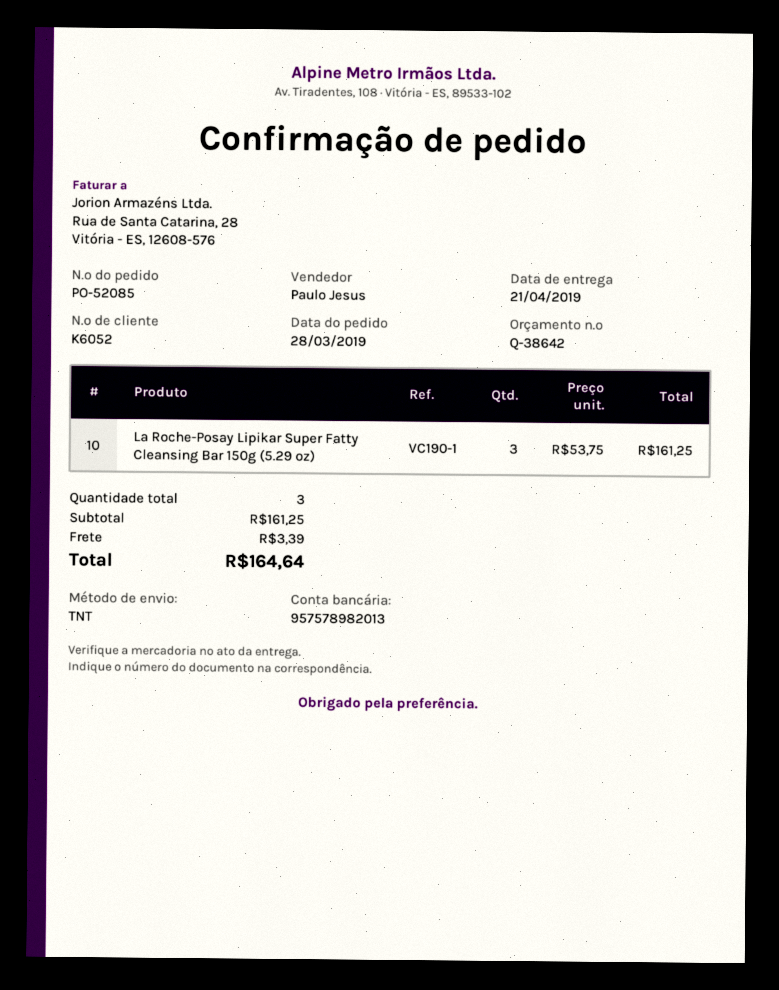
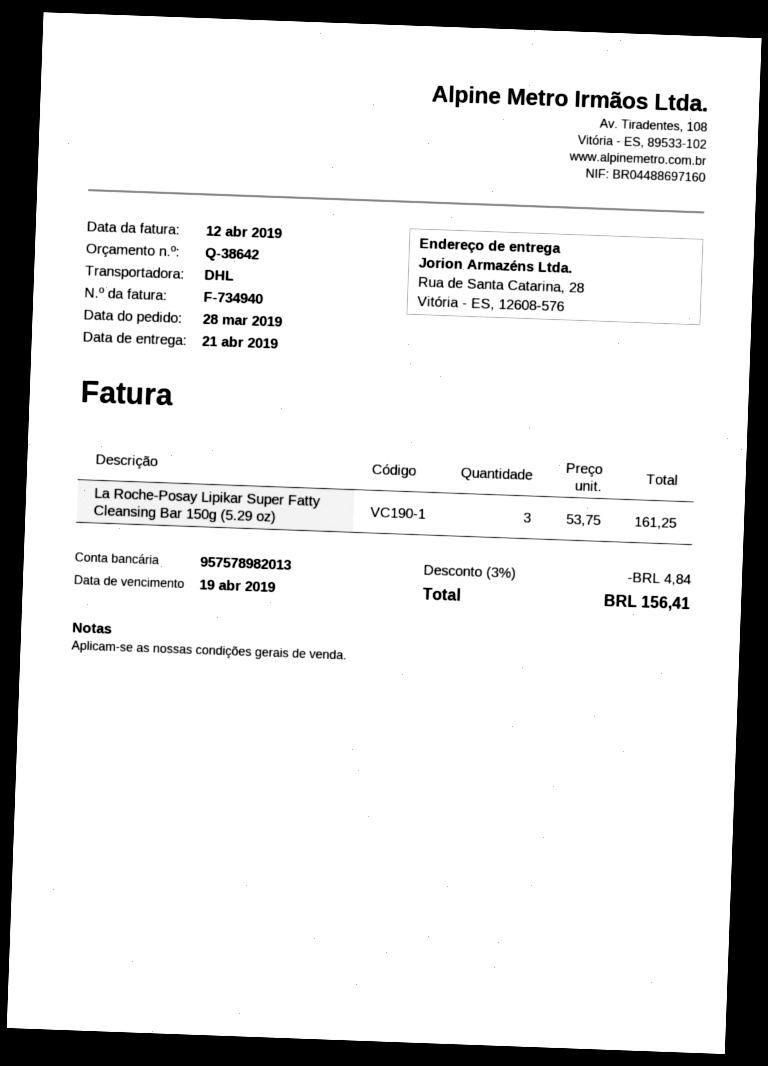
shipping method: TNT -> DHL
discount: none -> 3% = 4.84
shipping: 3.39 -> none
total: 164.64 -> 156.41

